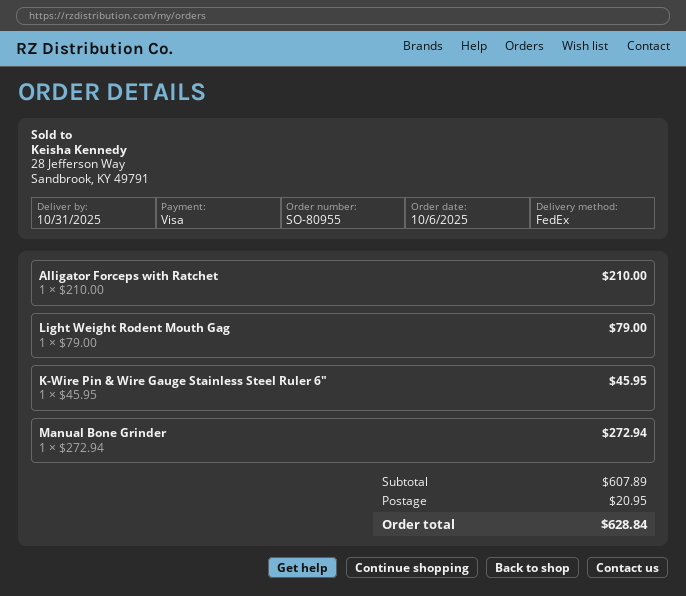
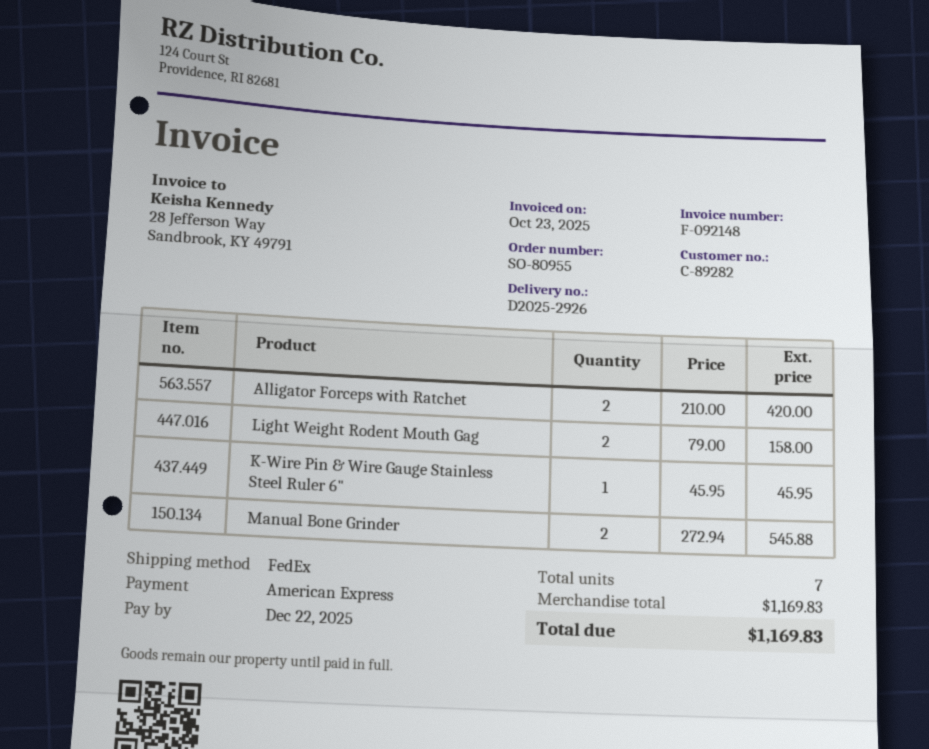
payment method: Visa -> American Express
Alligator Forceps with Ratchet: 1 x 210.00 = 210.00 -> 2 x 210.00 = 420.00
Light Weight Rodent Mouth Gag: 1 x 79.00 = 79.00 -> 2 x 79.00 = 158.00
Manual Bone Grinder: 1 x 272.94 = 272.94 -> 2 x 272.94 = 545.88
subtotal: 607.89 -> 1169.83
shipping: 20.95 -> none
total: 628.84 -> 1169.83

